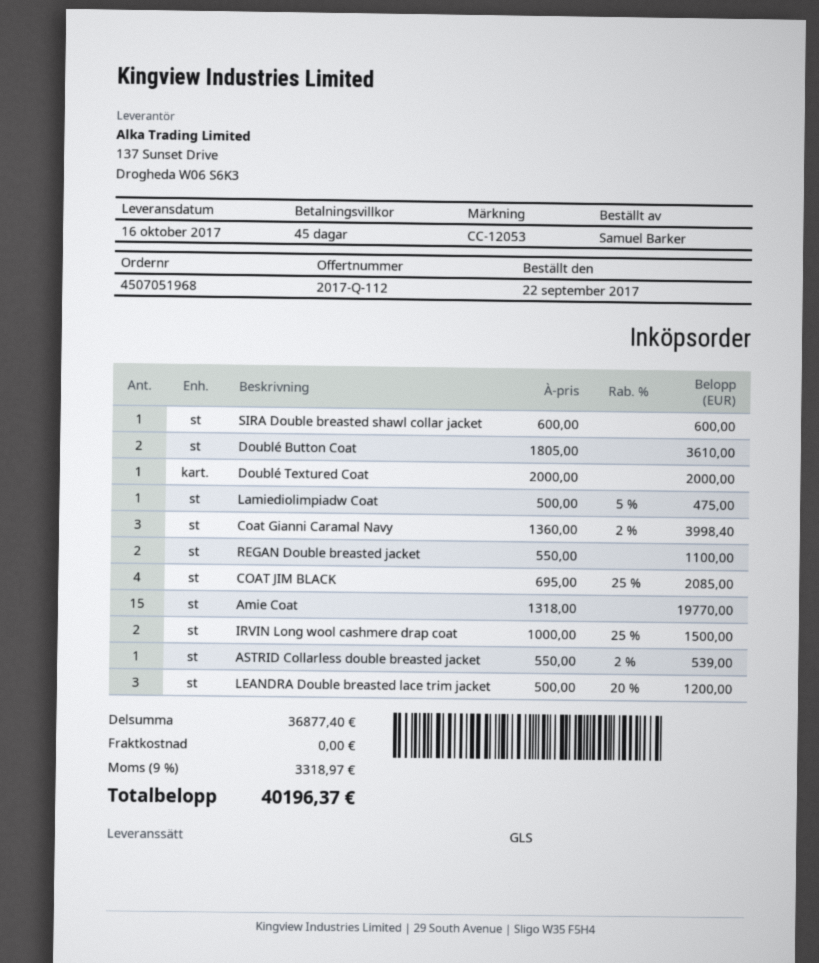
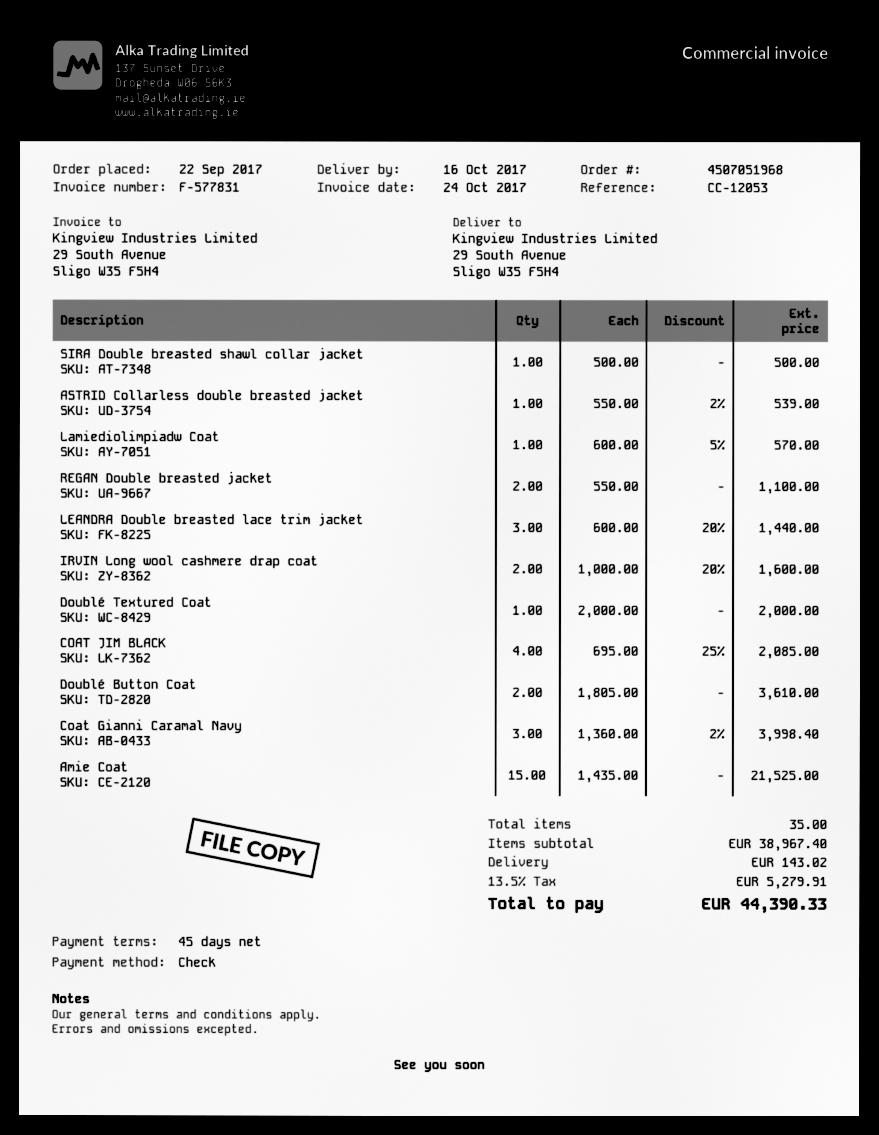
SIRA Double breasted shawl collar jacket: 1 x 600.00 = 600.00 -> 1 x 500.00 = 500.00
Lamiediolimpiadw Coat: 1 x 500.00 - 5% = 475.00 -> 1 x 600.00 - 5% = 570.00
Amie Coat: 15 x 1318.00 = 19770.00 -> 15 x 1435.00 = 21525.00
IRVIN Long wool cashmere drap coat: 2 x 1000.00 - 25% = 1500.00 -> 2 x 1000.00 - 20% = 1600.00
LEANDRA Double breasted lace trim jacket: 3 x 500.00 - 20% = 1200.00 -> 3 x 600.00 - 20% = 1440.00
subtotal: 36877.40 -> 38967.40
shipping: 0.00 -> 143.02
tax: 9% = 3318.97 -> 13.5% = 5279.91
total: 40196.37 -> 44390.33

